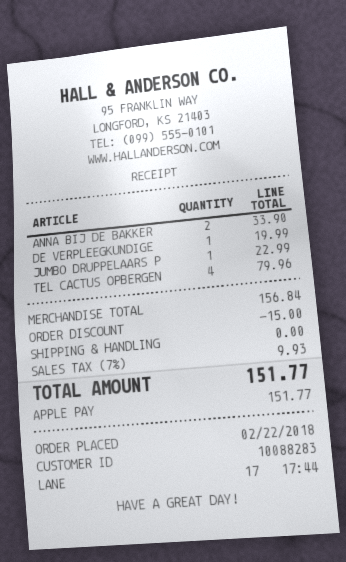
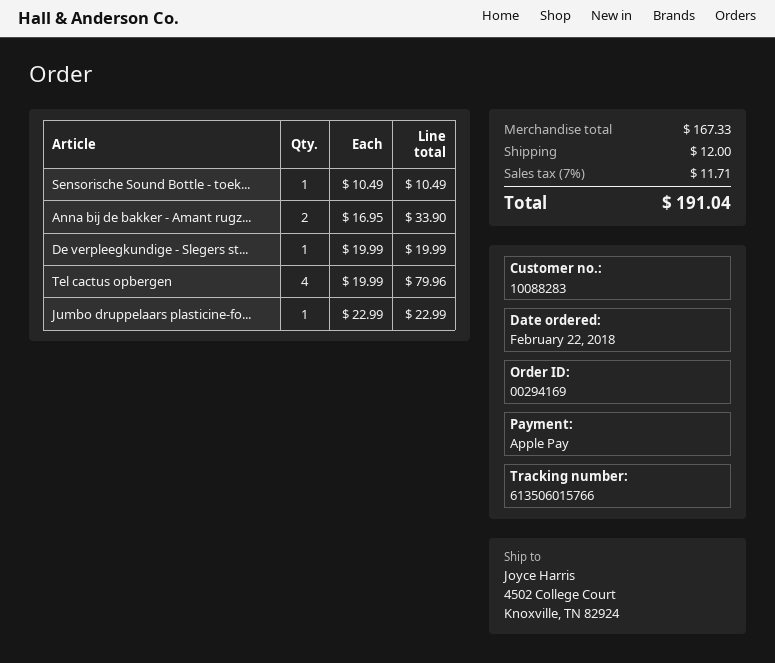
Sensorische Sound Bottle - toek...: none -> 1 for 10.49
subtotal: 156.84 -> 167.33
discount: 15.00 -> none
shipping: 0.00 -> 12.00
tax: 7% = 9.93 -> 7% = 11.71
total: 151.77 -> 191.04

